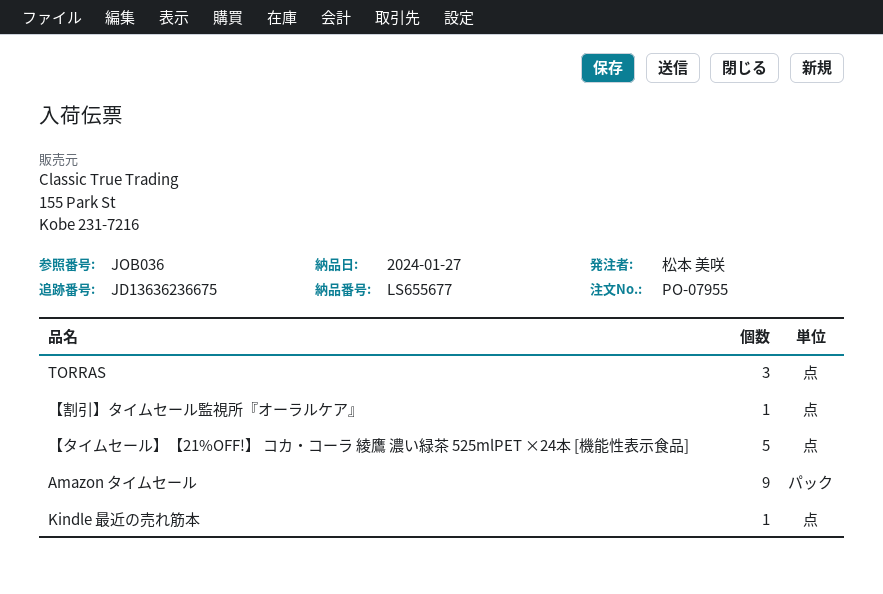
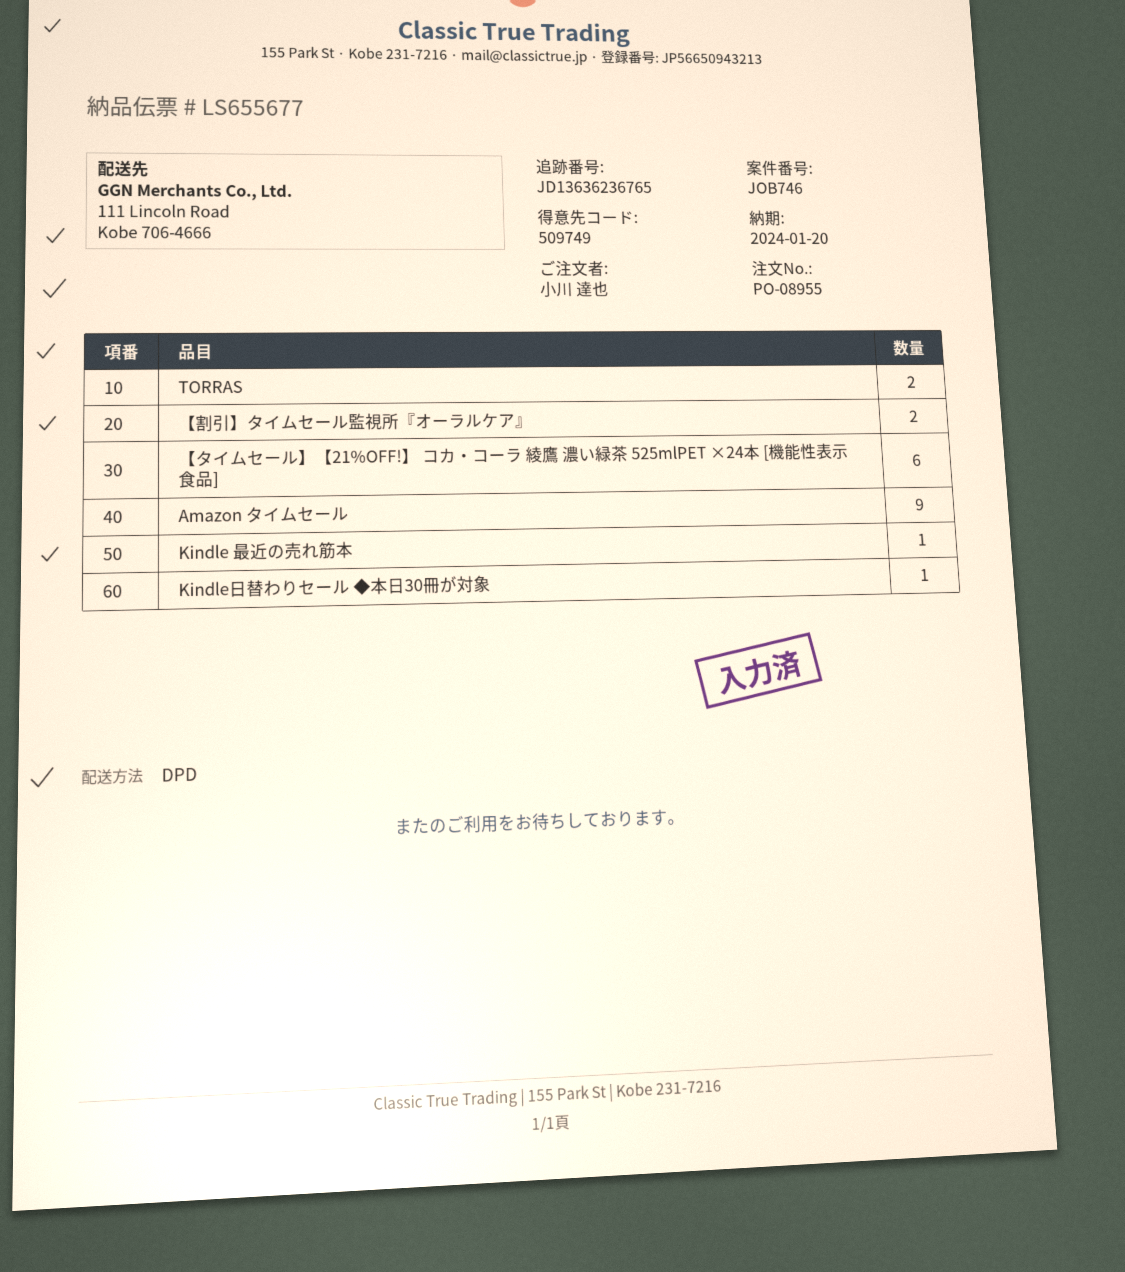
order number: PO-07955 -> PO-08955
delivery date: 2024-01-27 -> 2024-01-20
reference: JOB036 -> JOB746
ordered by: 松本 美咲 -> 小川 達也
tracking number: JD13636236675 -> JD13636236765
TORRAS: 3 -> 2
【割引】タイムセール監視所『オーラルケア』: 1 -> 2
【タイムセール】【21%OFF!】 コカ・コーラ 綾鷹 濃い緑茶 525mlPET ×24本 [機能性表示食品]: 5 -> 6
Kindle日替わりセール ◆本日30冊が対象: none -> 1

